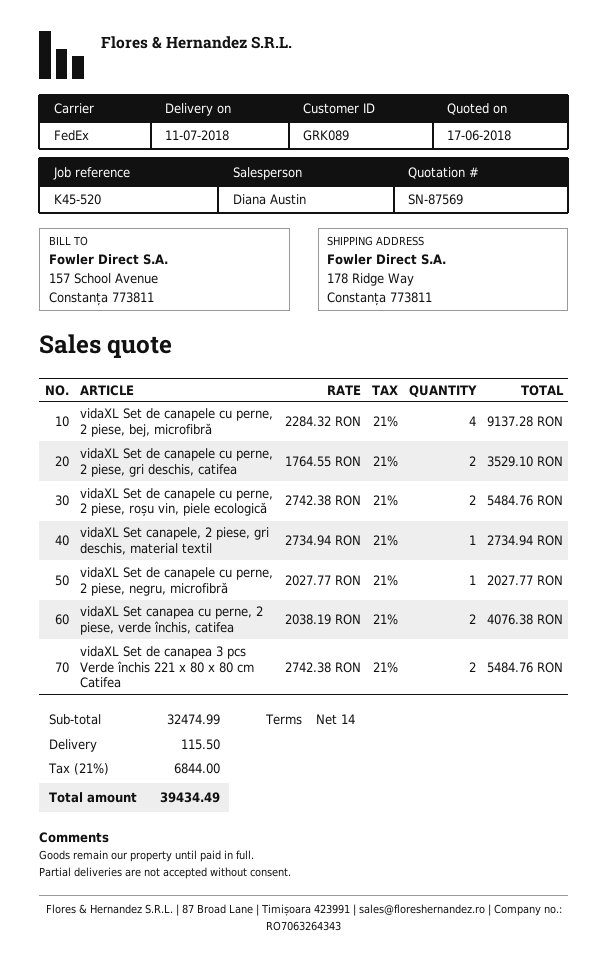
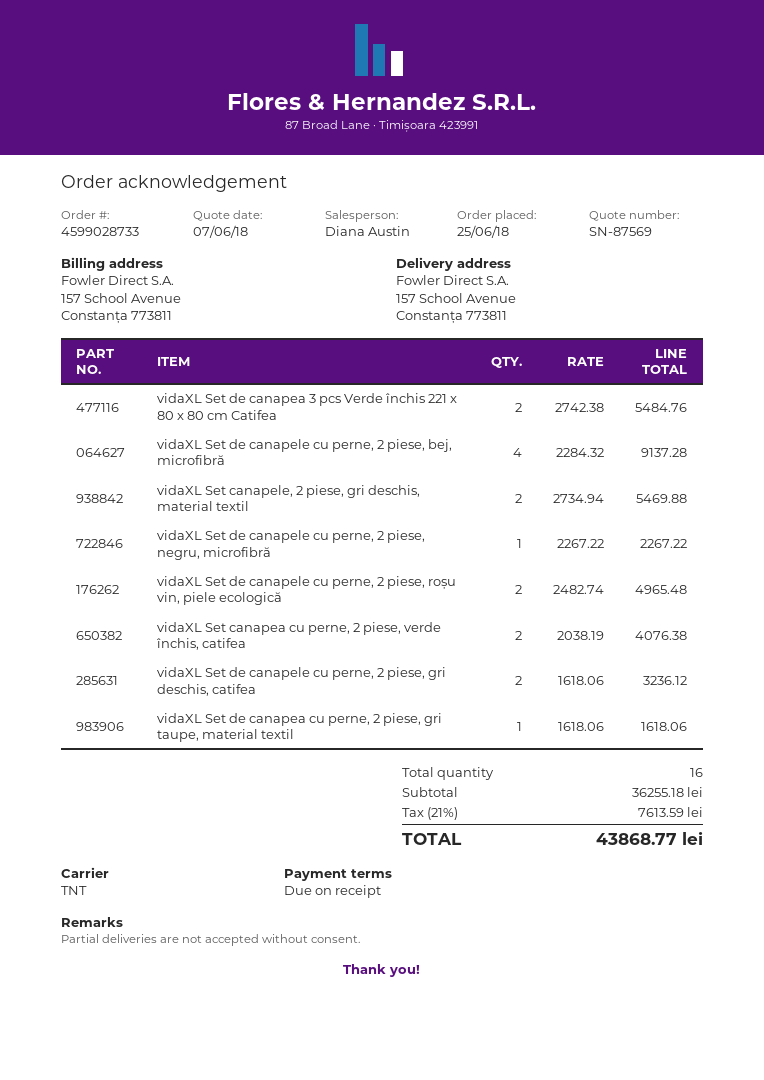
quote date: 2018-06-17 -> 2018-06-07
payment terms: 14 days -> on receipt
shipping method: FedEx -> TNT
ship to: 178 Ridge Way, Constanța 773811 -> 157 School Avenue, Constanța 773811
vidaXL Set de canapele cu perne, 2 piese, gri deschis, catifea: 2 x 1764.55 = 3529.10 -> 2 x 1618.06 = 3236.12
vidaXL Set de canapele cu perne, 2 piese, roșu vin, piele ecologică: 2 x 2742.38 = 5484.76 -> 2 x 2482.74 = 4965.48
vidaXL Set canapele, 2 piese, gri deschis, material textil: 1 x 2734.94 = 2734.94 -> 2 x 2734.94 = 5469.88
vidaXL Set de canapele cu perne, 2 piese, negru, microfibră: 1 x 2027.77 = 2027.77 -> 1 x 2267.22 = 2267.22
vidaXL Set de canapea cu perne, 2 piese, gri taupe, material textil: none -> 1 x 1618.06 = 1618.06
subtotal: 32474.99 -> 36255.18
shipping: 115.50 -> none
tax: 21% = 6844.00 -> 21% = 7613.59
total: 39434.49 -> 43868.77

